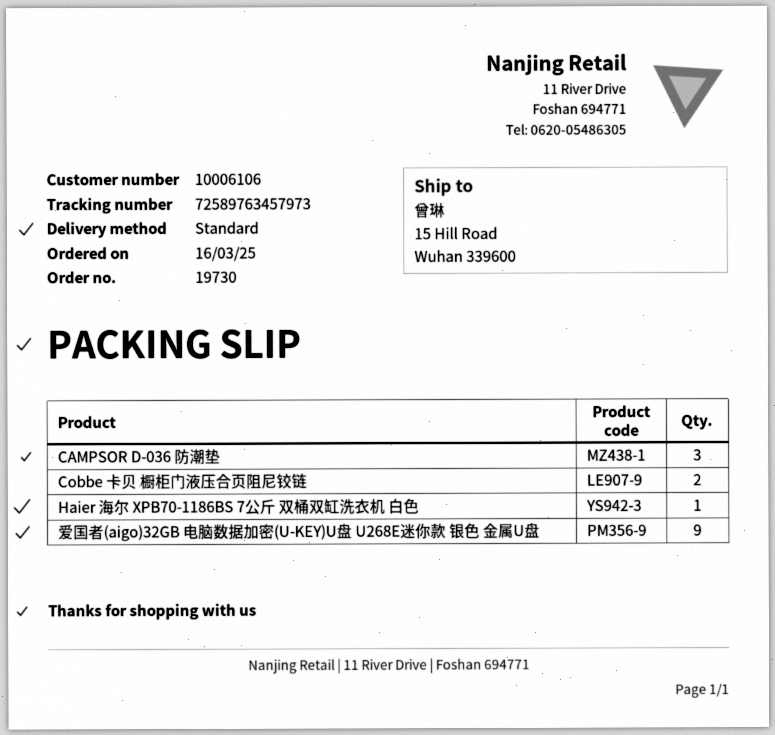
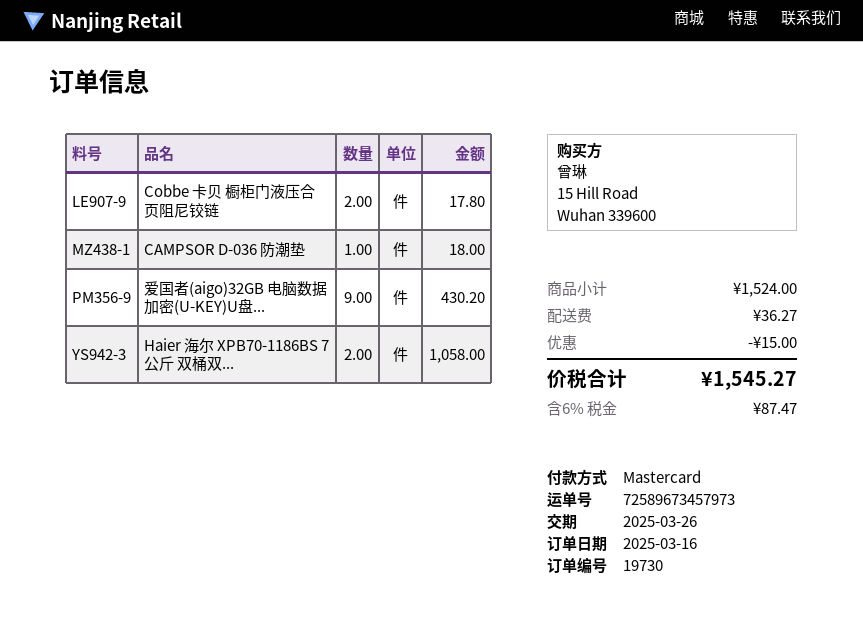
tracking number: 72589763457973 -> 72589673457973
CAMPSOR D-036 防潮垫: 3 -> 1
Haier 海尔 XPB70-1186BS 7公斤 双桶双缸洗衣机 白色: 1 -> 2

